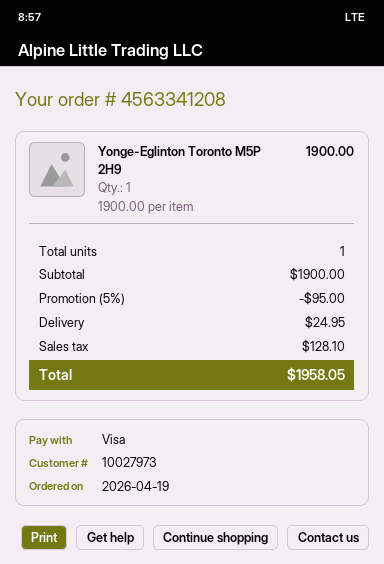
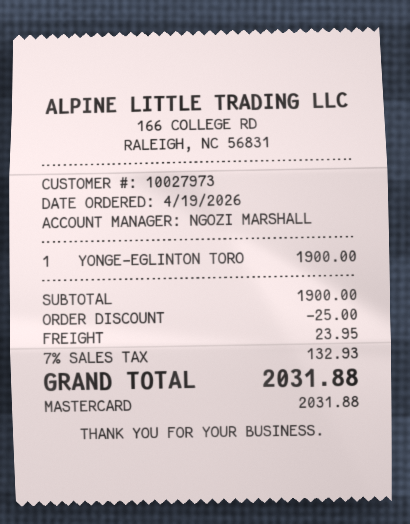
payment method: Visa -> Mastercard
discount: 95.00 -> 25.00
shipping: 24.95 -> 23.95
tax: 128.10 -> 132.93
total: 1958.05 -> 2031.88

